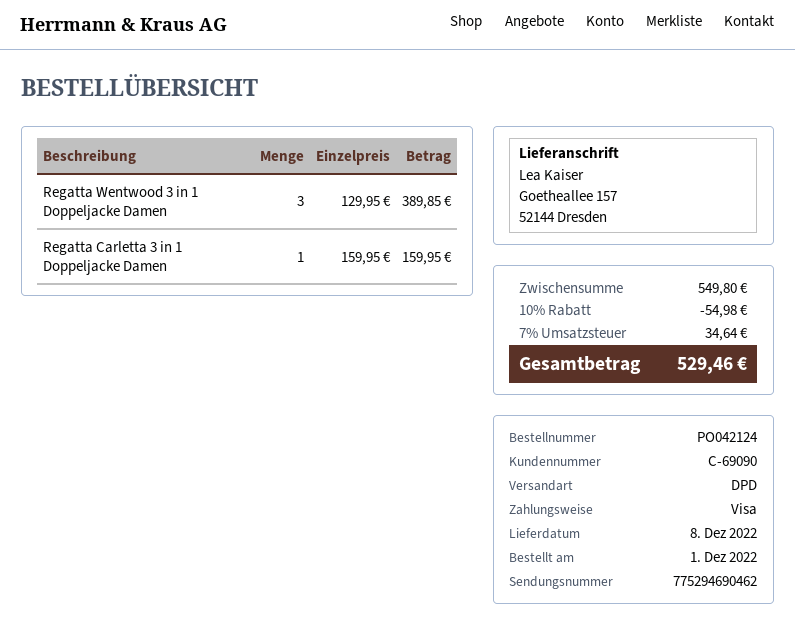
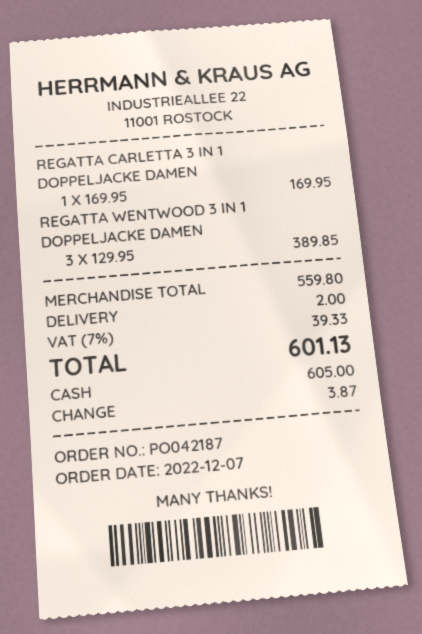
order number: PO042124 -> PO042187
order date: 2022-12-01 -> 2022-12-07
payment method: Visa -> cash
Regatta Carletta 3 in 1 Doppeljacke Damen: 1 x 159.95 = 159.95 -> 1 x 169.95 = 169.95
subtotal: 549.80 -> 559.80
discount: 10% = 54.98 -> none
shipping: none -> 2.00
tax: 7% = 34.64 -> 7% = 39.33
total: 529.46 -> 601.13

